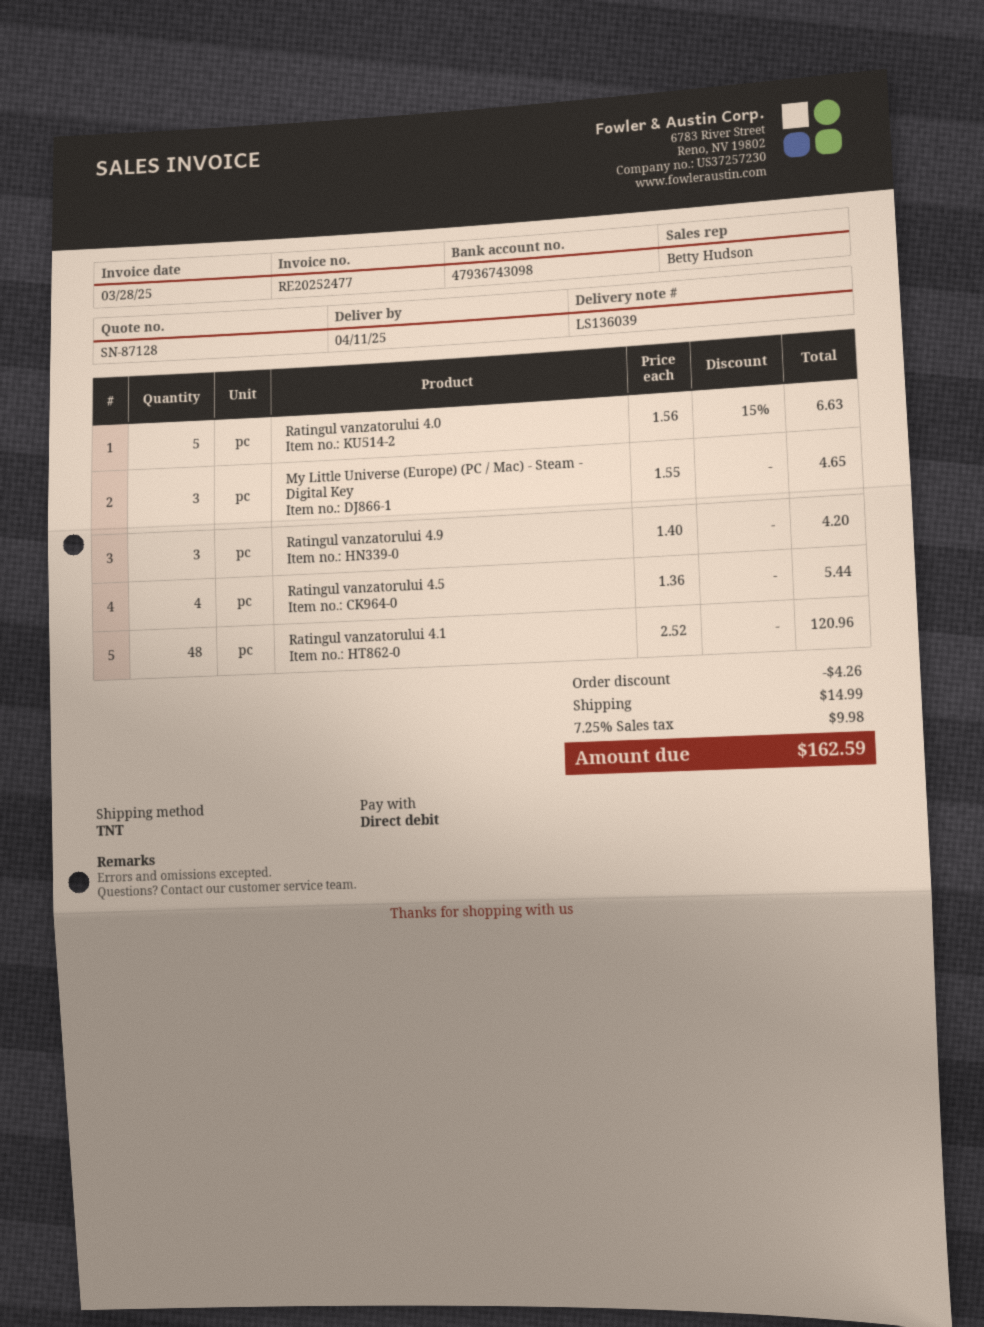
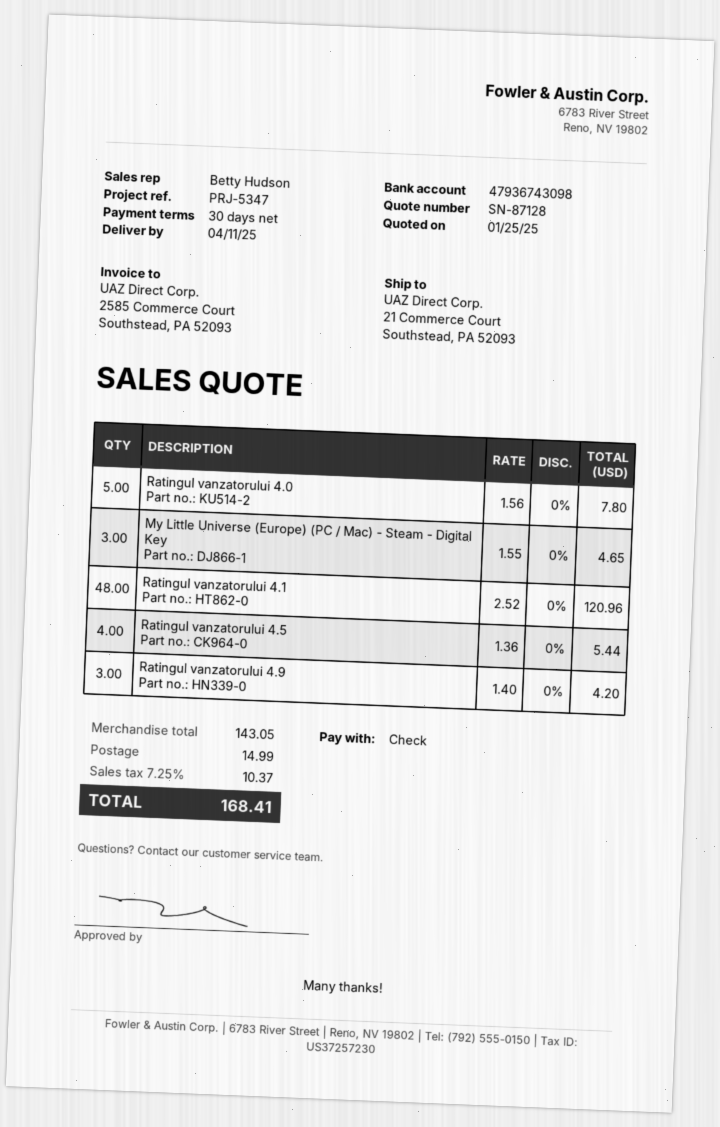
payment method: direct debit -> cheque
Ratingul vanzatorului 4.0: 5 x 1.56 - 15% = 6.63 -> 5 x 1.56 = 7.80
discount: 4.26 -> none
tax: 7.25% = 9.98 -> 7.25% = 10.37
total: 162.59 -> 168.41

